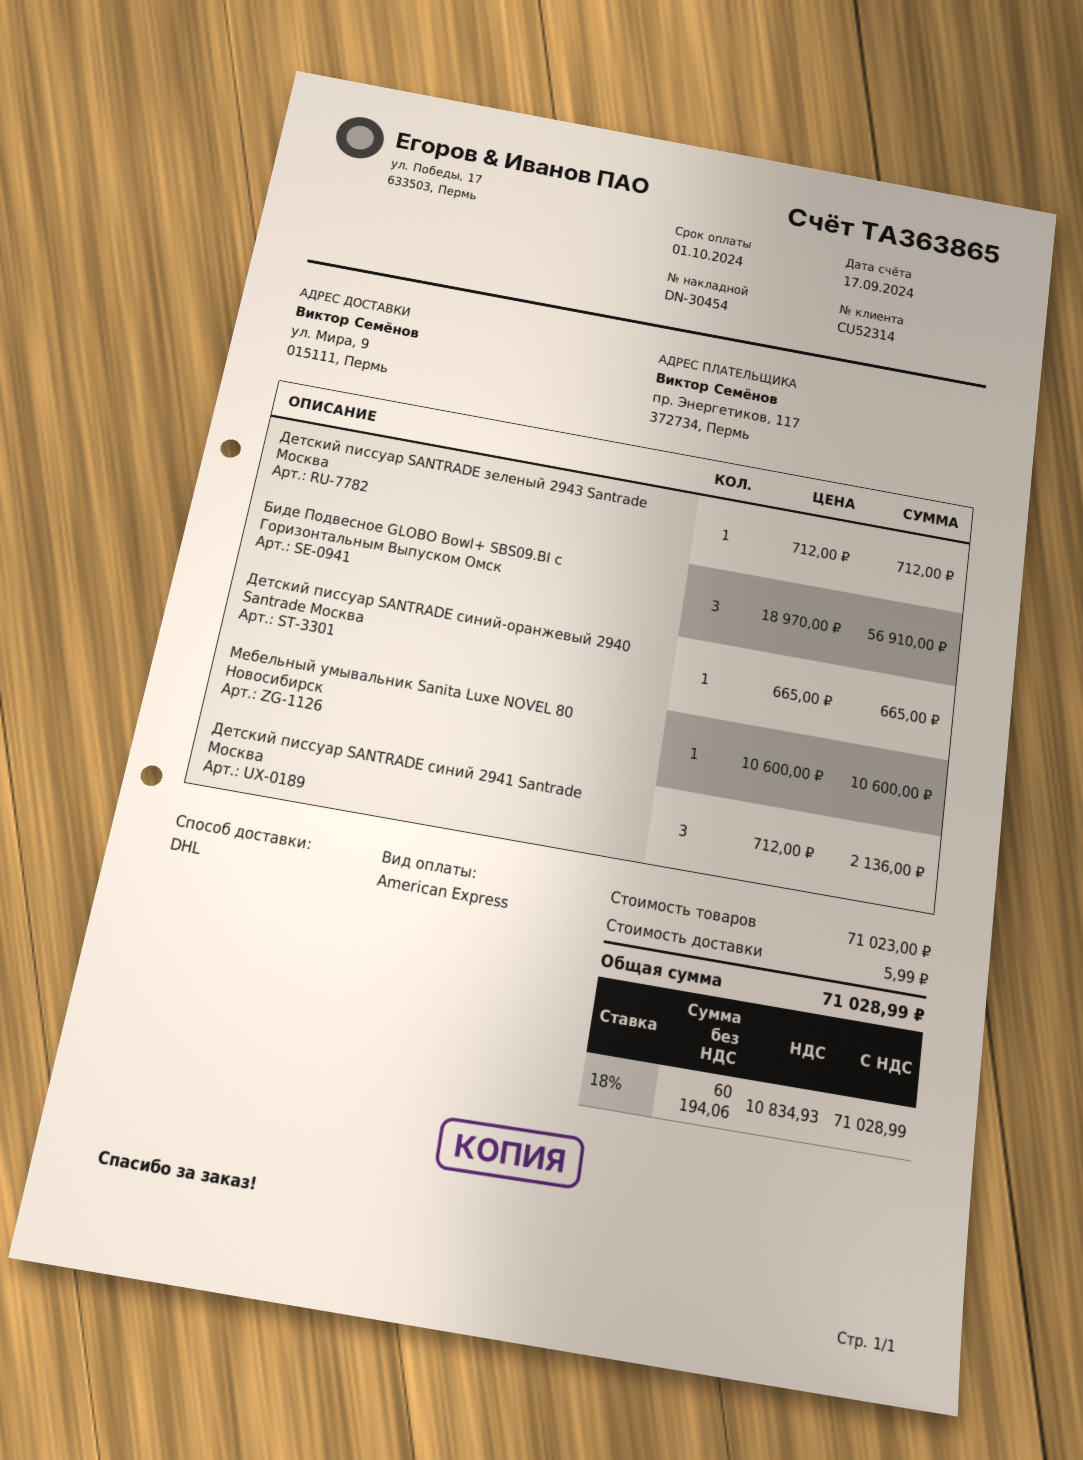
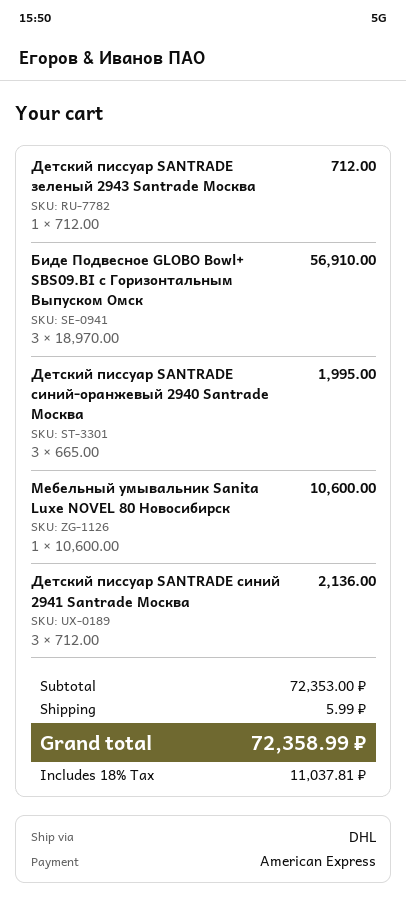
Детский писсуар SANTRADE синий-оранжевый 2940 Santrade Москва: 1 x 665.00 = 665.00 -> 3 x 665.00 = 1995.00
subtotal: 71023.00 -> 72353.00
tax: 18% = 10834.93 -> 18% = 11037.81
total: 71028.99 -> 72358.99

